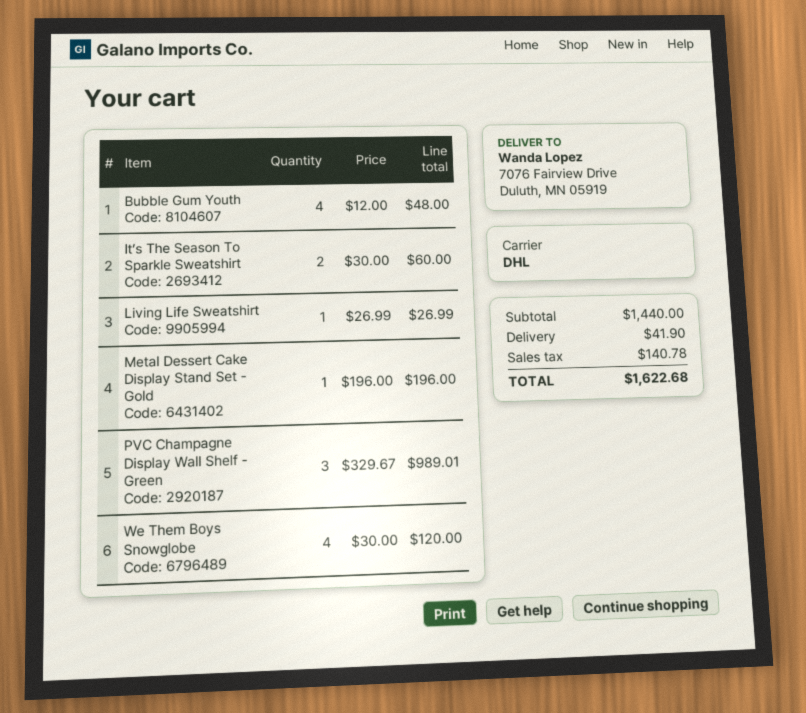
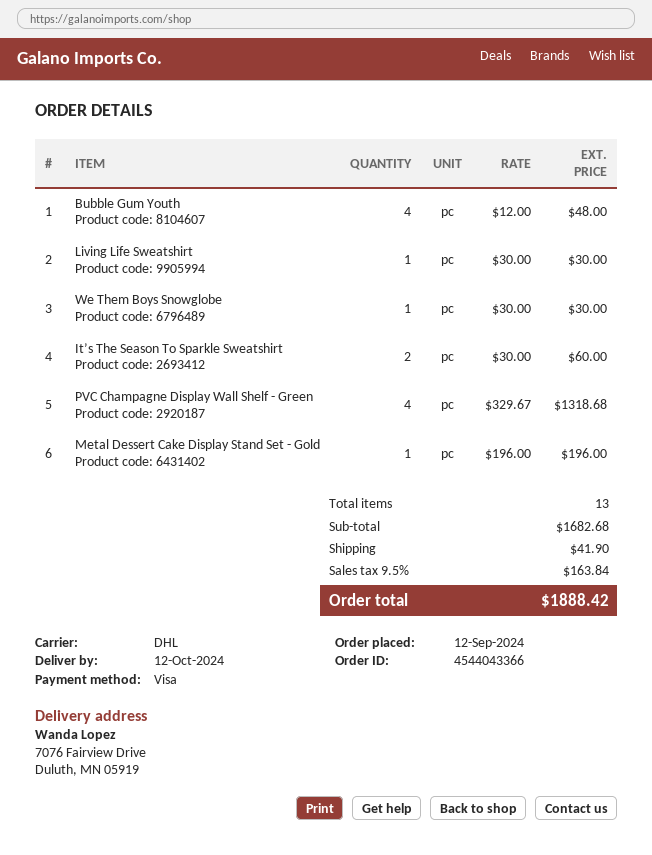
Living Life Sweatshirt: 1 x 26.99 = 26.99 -> 1 x 30.00 = 30.00
PVC Champagne Display Wall Shelf - Green: 3 x 329.67 = 989.01 -> 4 x 329.67 = 1318.68
We Them Boys Snowglobe: 4 x 30.00 = 120.00 -> 1 x 30.00 = 30.00
subtotal: 1440.00 -> 1682.68
tax: 140.78 -> 163.84
total: 1622.68 -> 1888.42

